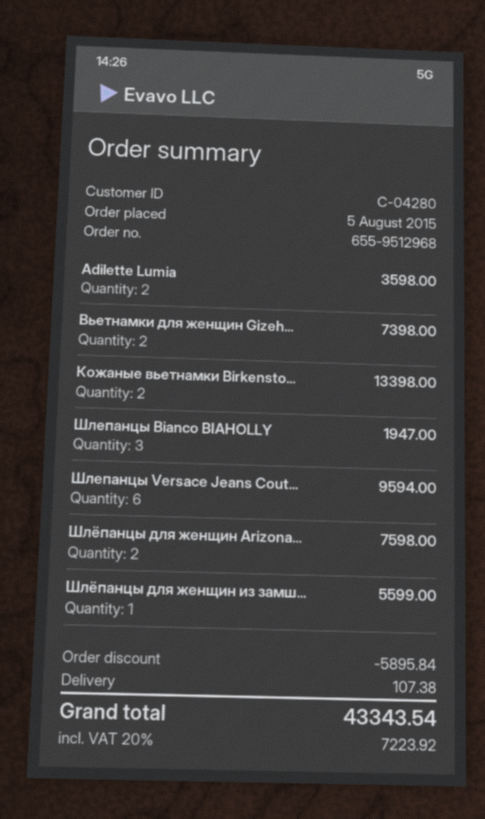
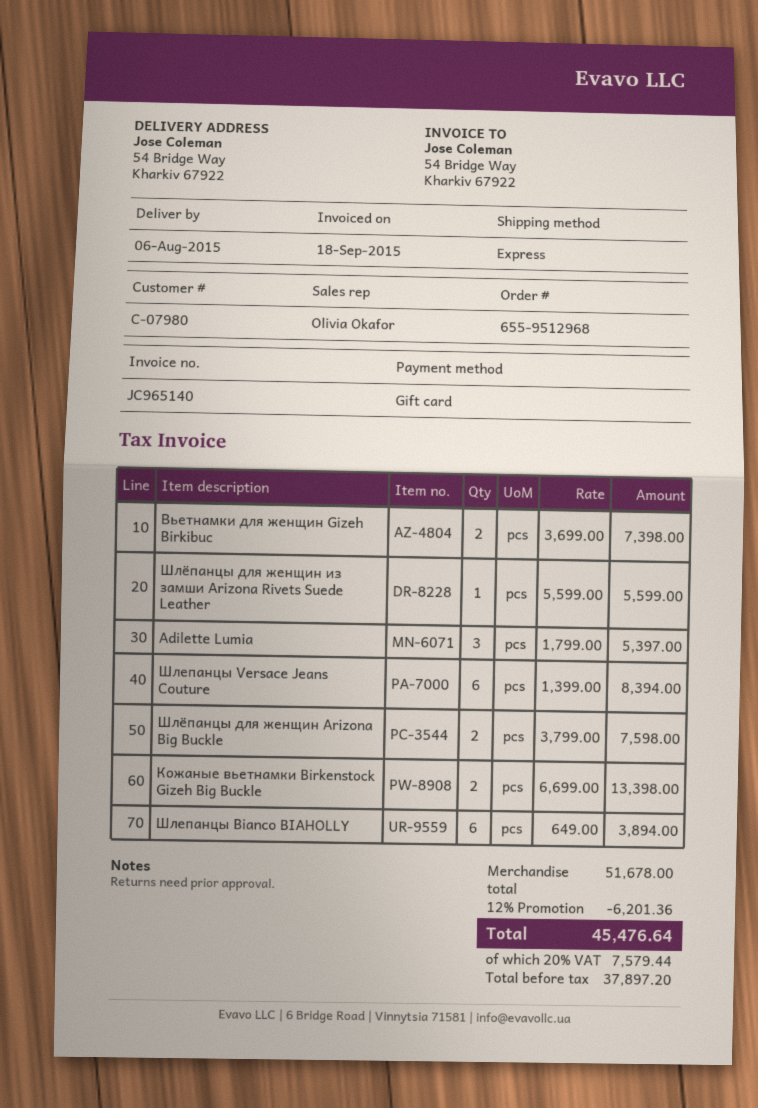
customer number: C-04280 -> C-07980
Adilette Lumia: 2 for 3598.00 -> 3 for 5397.00
Шлепанцы Bianco BIAHOLLY: 3 for 1947.00 -> 6 for 3894.00
Шлепанцы Versace Jeans Cout...: 6 for 9594.00 -> 6 for 8394.00
discount: 5895.84 -> 6201.36
shipping: 107.38 -> none
tax: 20% = 7223.92 -> 20% = 7579.44
total: 43343.54 -> 45476.64

